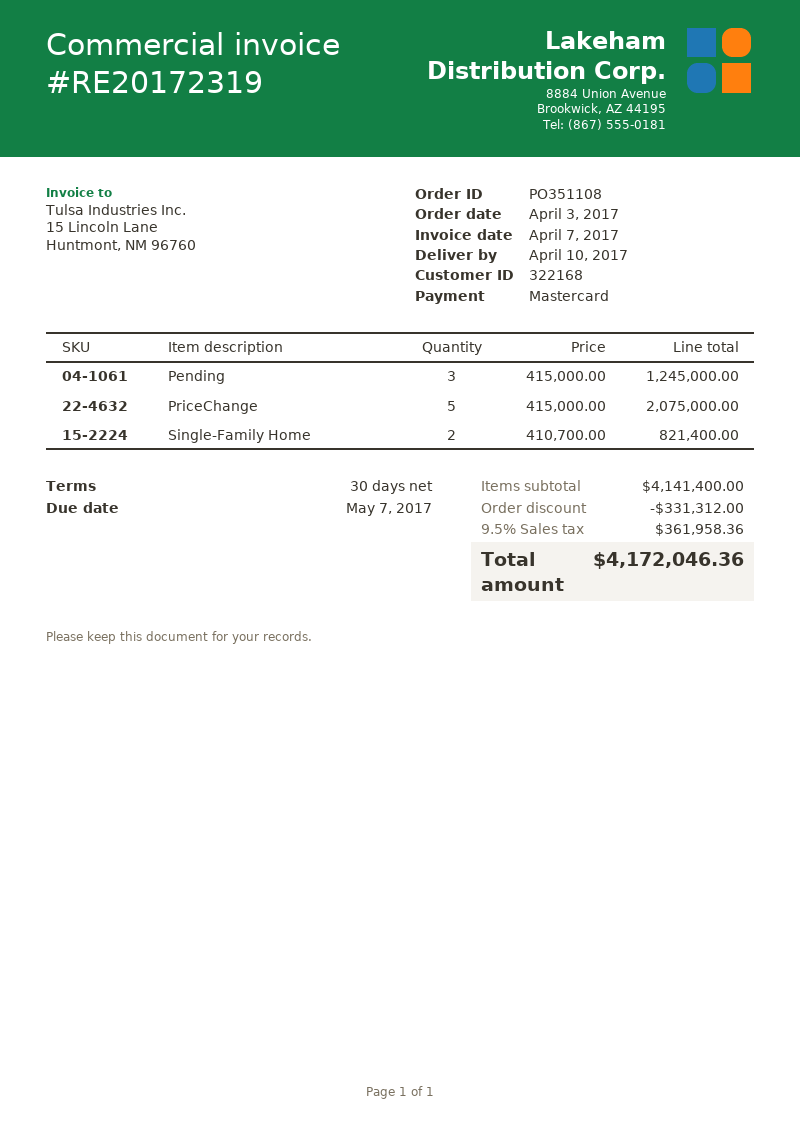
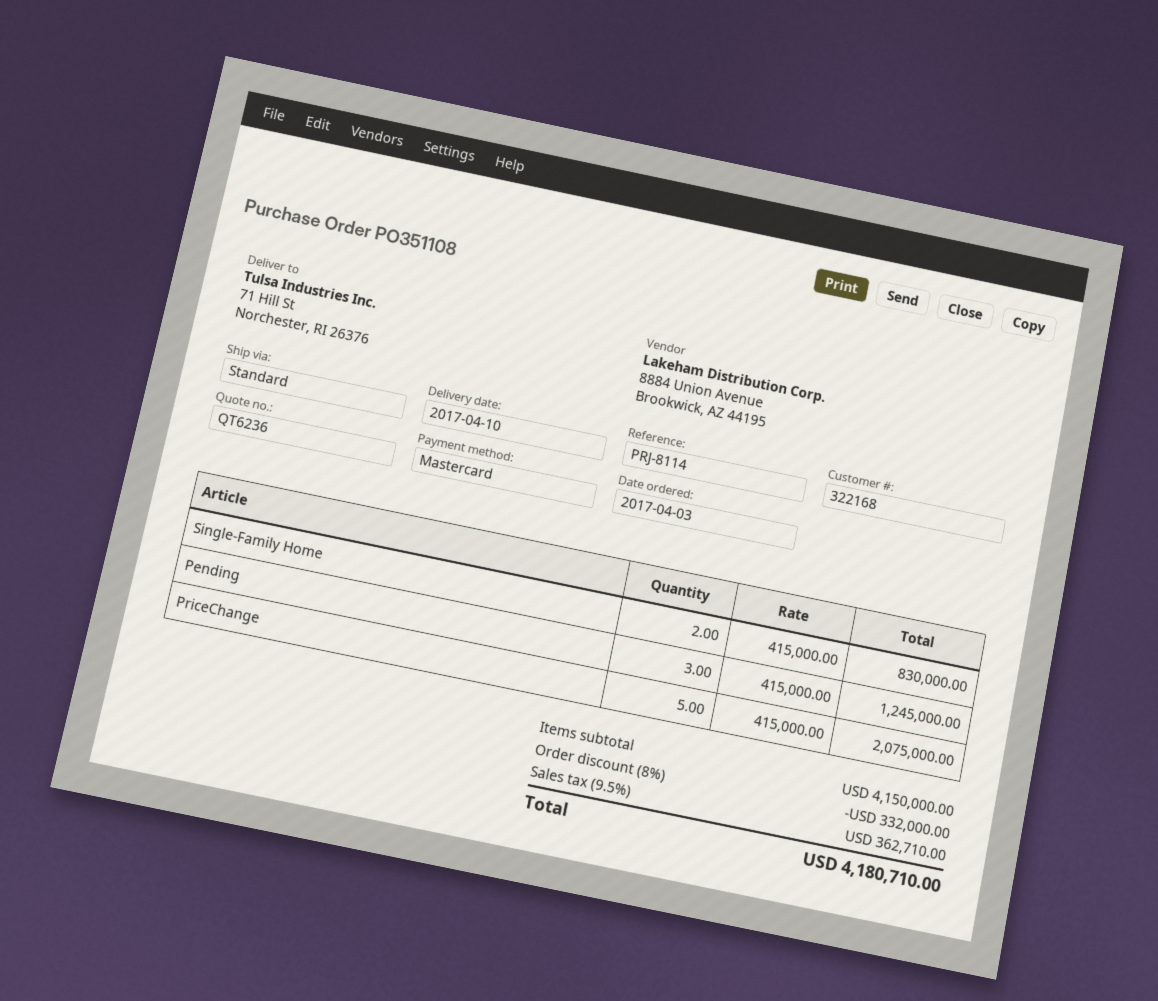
Single-Family Home: 2 x 410700.00 = 821400.00 -> 2 x 415000.00 = 830000.00
subtotal: 4141400.00 -> 4150000.00
discount: 331312.00 -> 332000.00
tax: 9.5% = 361958.36 -> 9.5% = 362710.00
total: 4172046.36 -> 4180710.00

